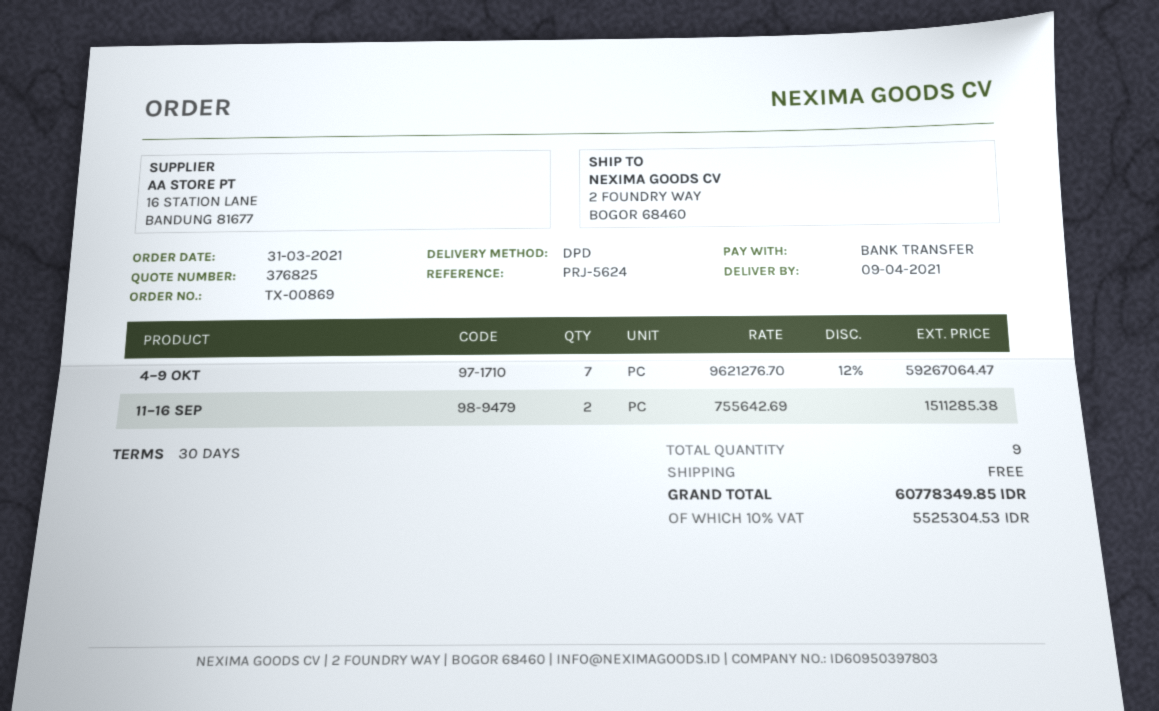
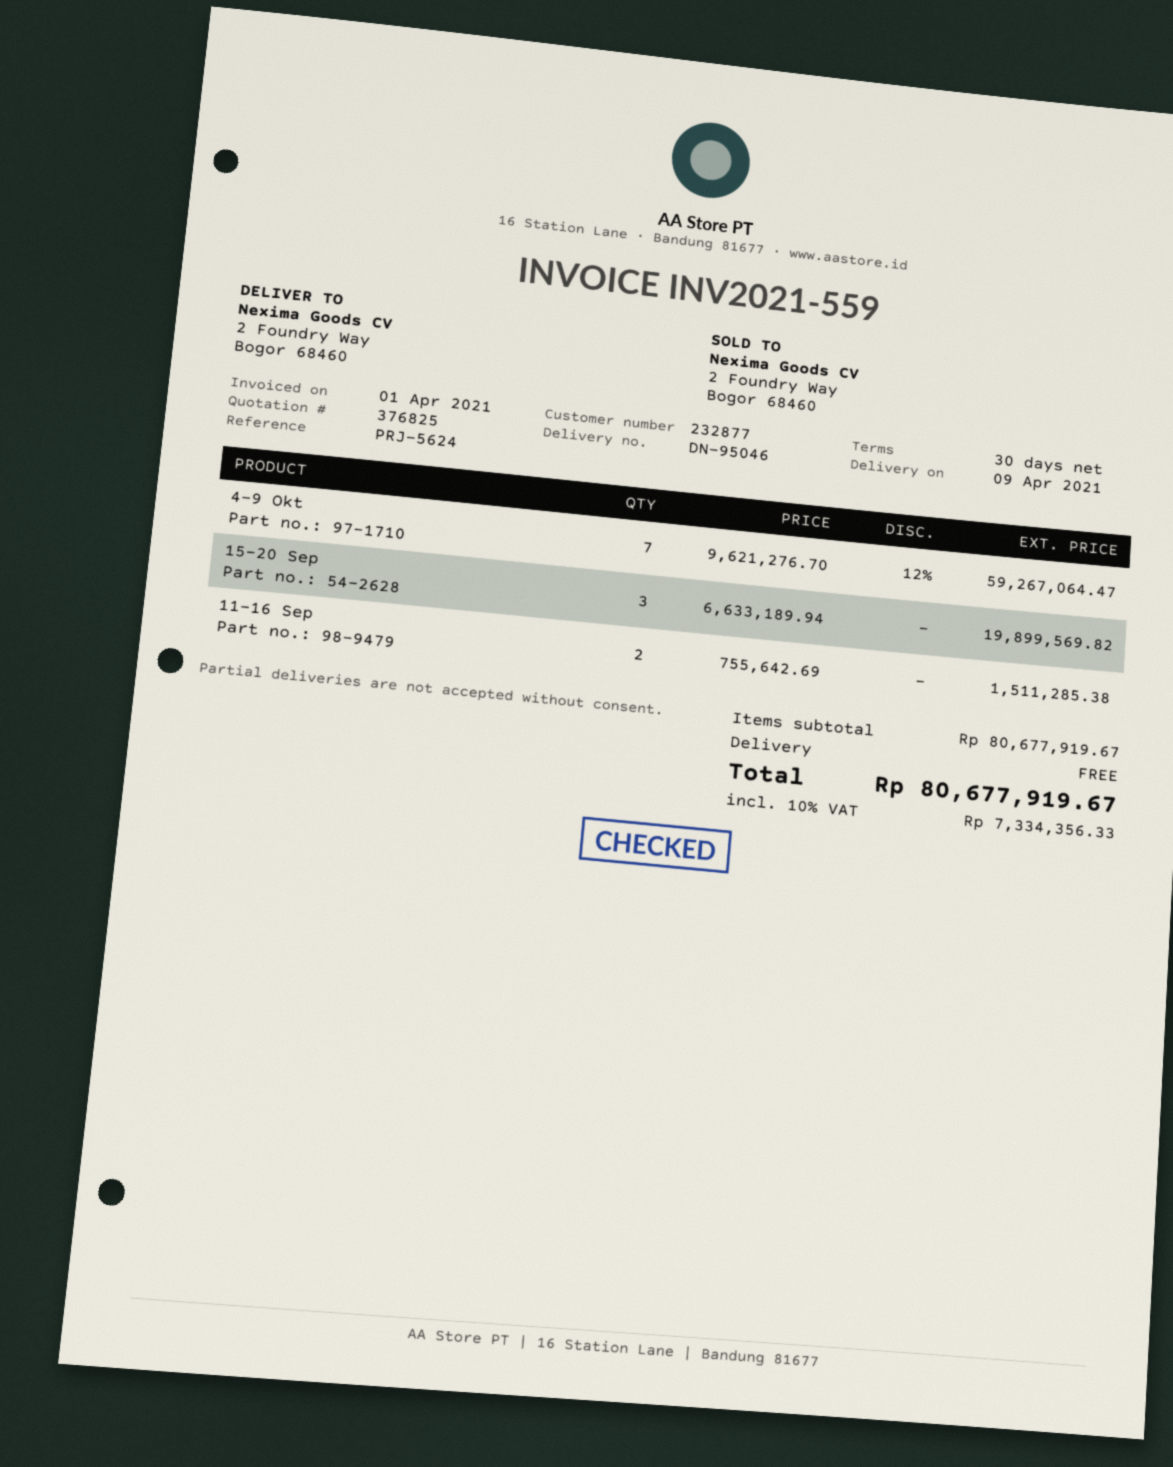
15–20 Sep: none -> 3 x 6633189.94 = 19899569.82
tax: 10% = 5525304.53 -> 10% = 7334356.33
total: 60778349.85 -> 80677919.67

